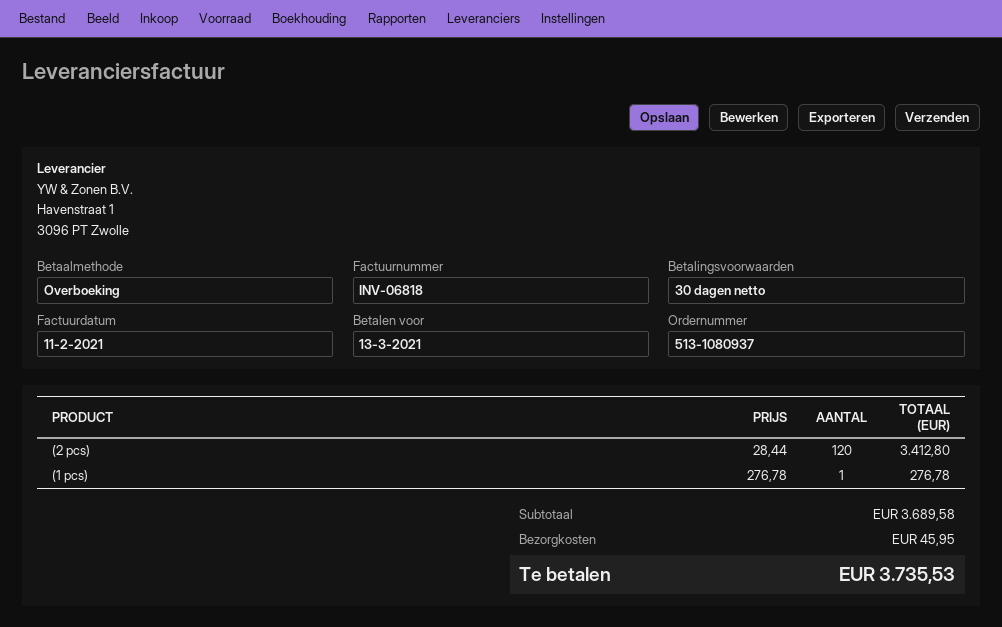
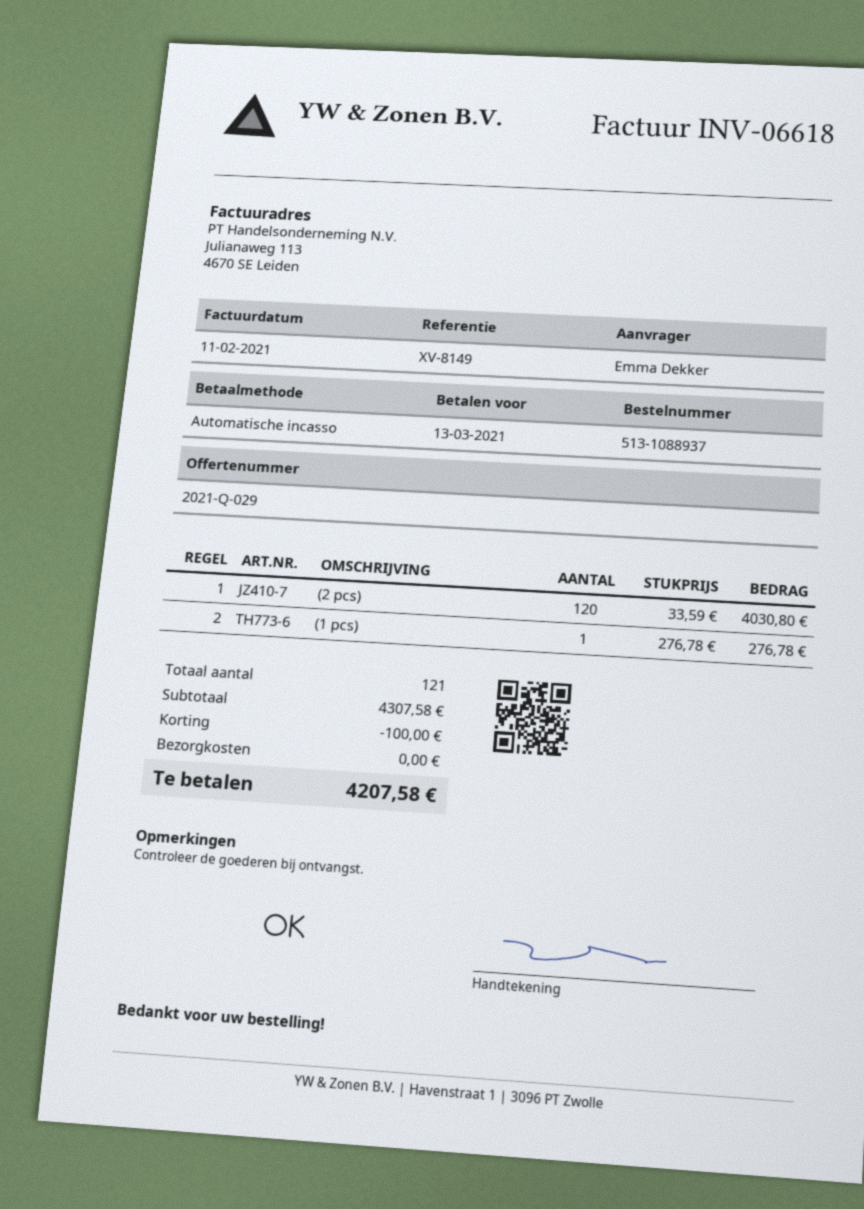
order number: 513-1080937 -> 513-1088937
invoice number: INV-06818 -> INV-06618
payment method: bank transfer -> direct debit
(2 pcs): 120 x 28.44 = 3412.80 -> 120 x 33.59 = 4030.80
subtotal: 3689.58 -> 4307.58
discount: none -> 100.00
shipping: 45.95 -> 0.00
total: 3735.53 -> 4207.58

